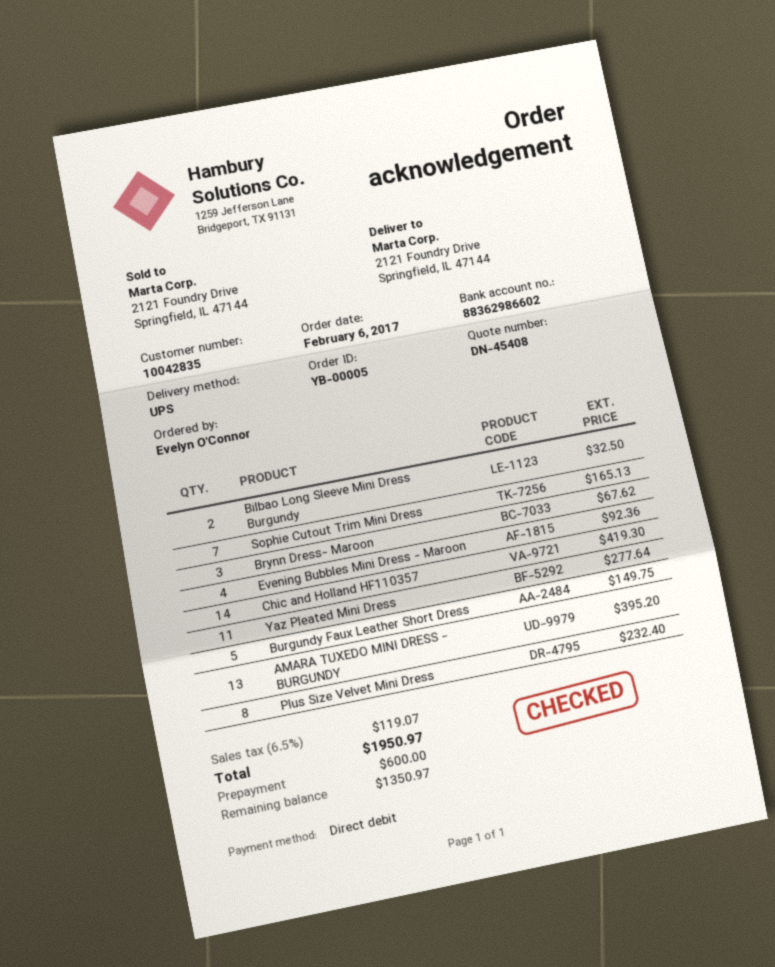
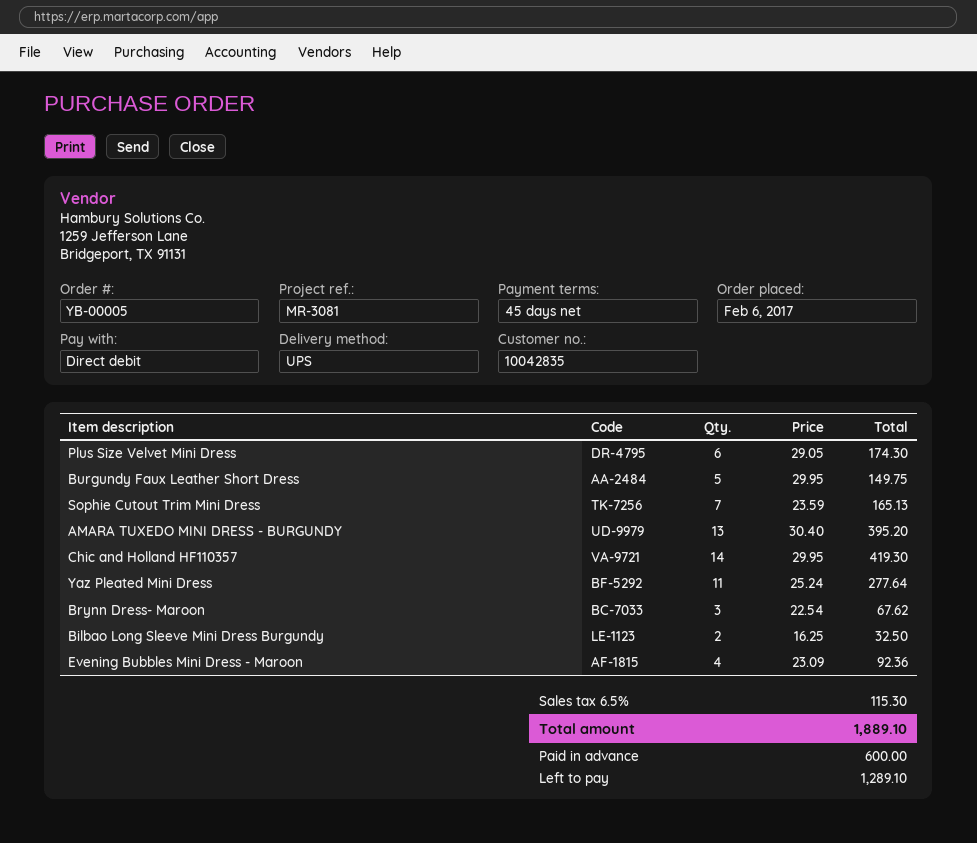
Plus Size Velvet Mini Dress: 8 for 232.40 -> 6 for 174.30
tax: 6.5% = 119.07 -> 6.5% = 115.30
total: 1950.97 -> 1889.10
balance: 1350.97 -> 1289.10

